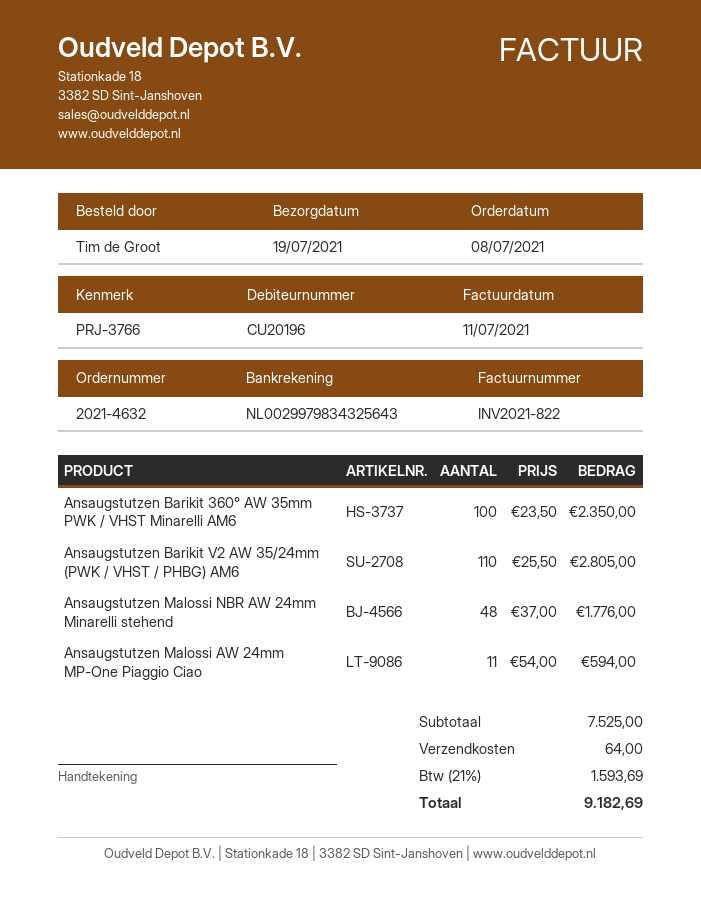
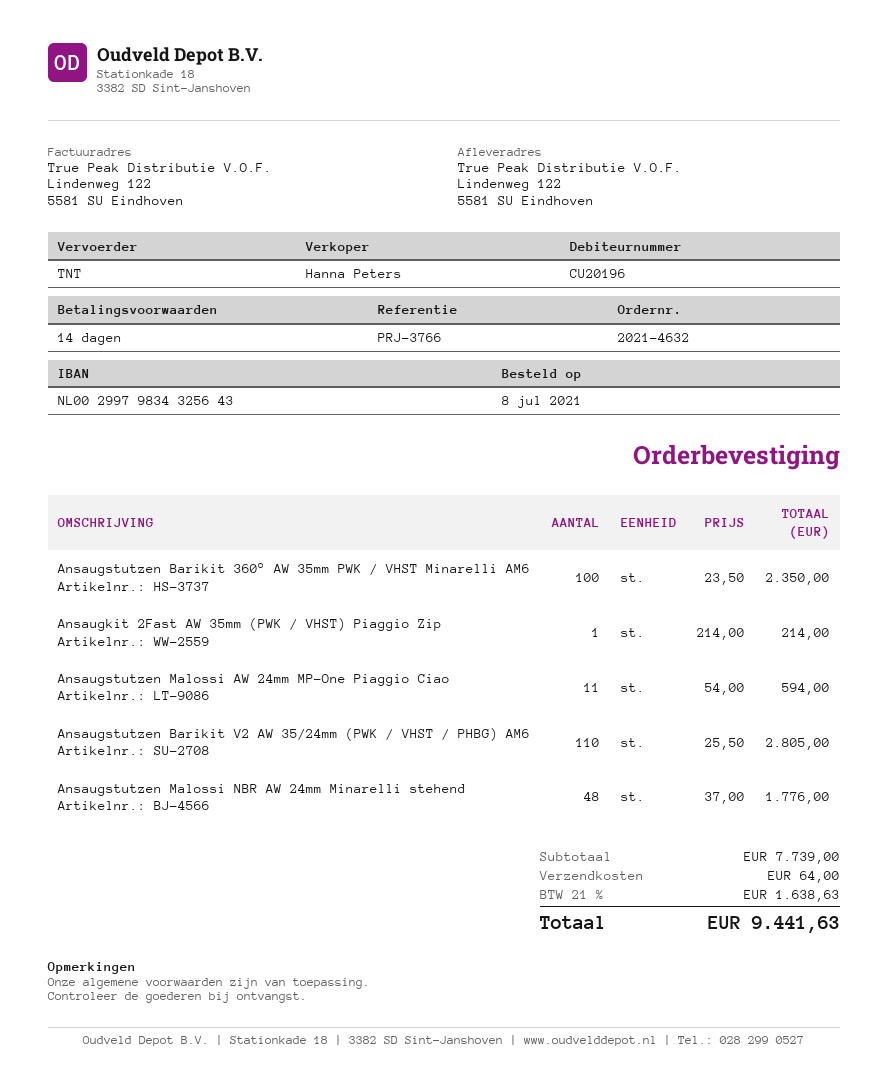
Ansaugkit 2Fast AW 35mm (PWK / VHST) Piaggio Zip: none -> 1 x 214.00 = 214.00
subtotal: 7525.00 -> 7739.00
tax: 21% = 1593.69 -> 21% = 1638.63
total: 9182.69 -> 9441.63

